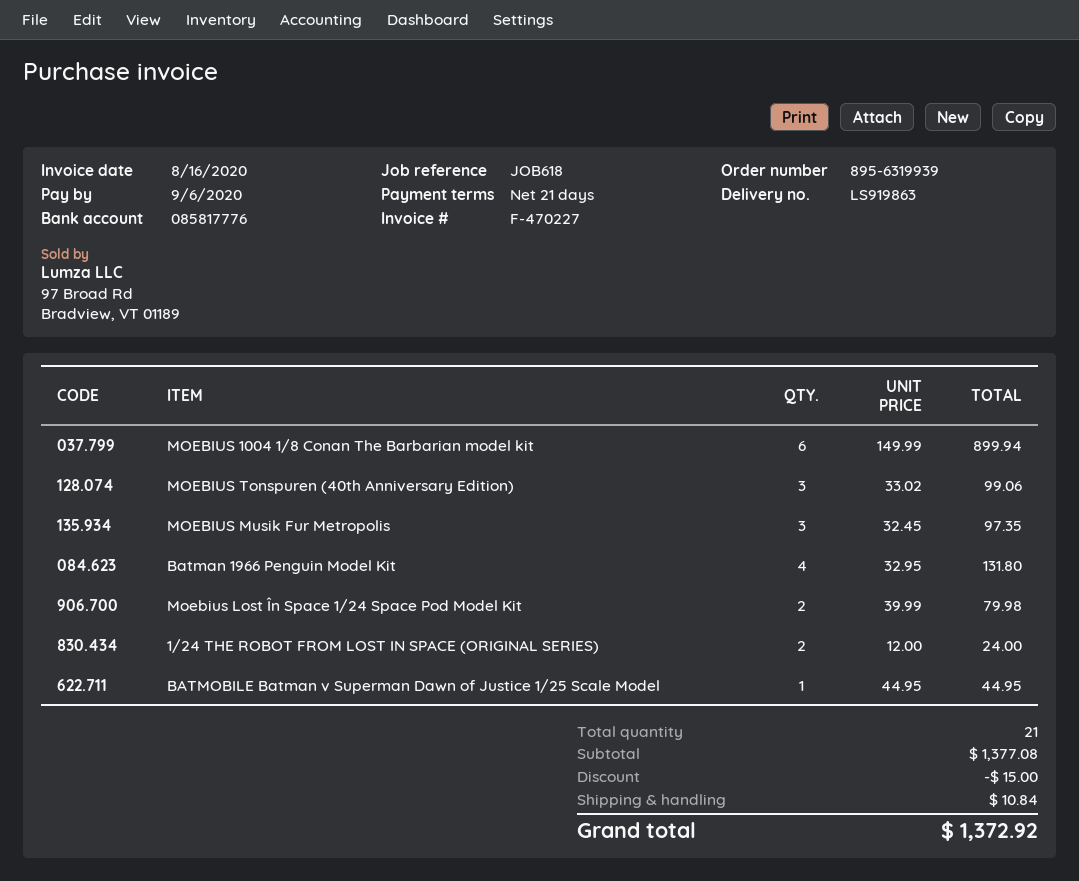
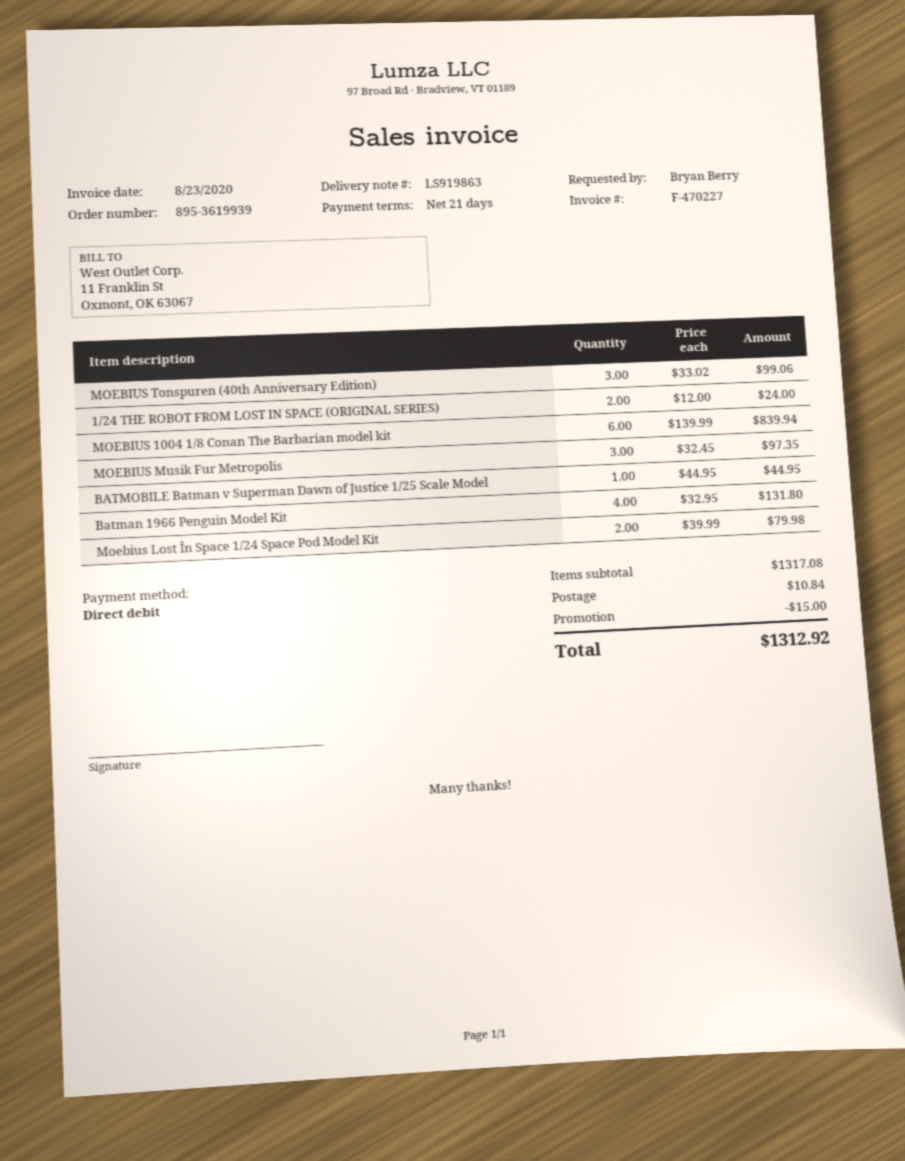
order number: 895-6319939 -> 895-3619939
invoice date: 2020-08-16 -> 2020-08-23
MOEBIUS 1004 1/8 Conan The Barbarian model kit: 6 x 149.99 = 899.94 -> 6 x 139.99 = 839.94
subtotal: 1377.08 -> 1317.08
total: 1372.92 -> 1312.92

